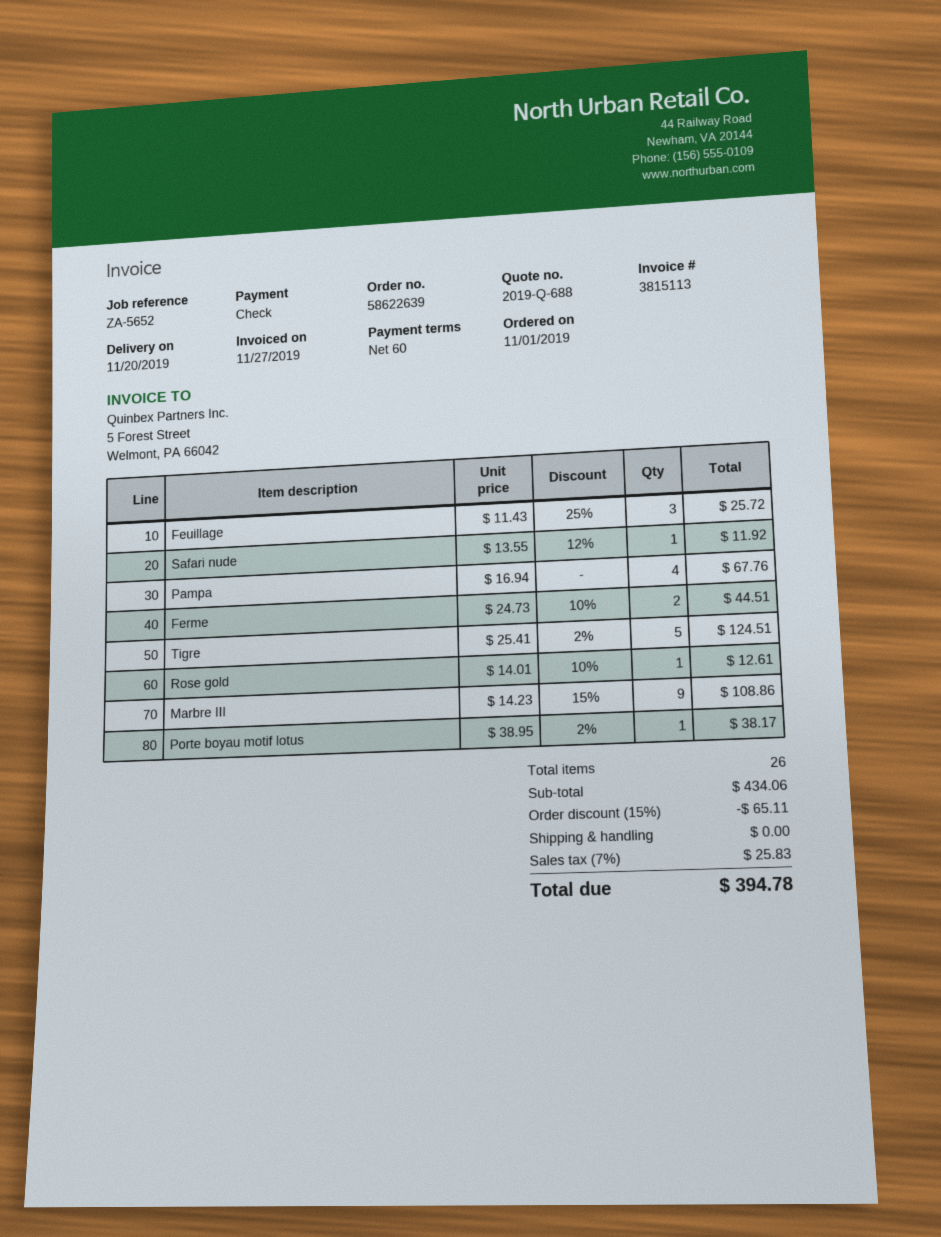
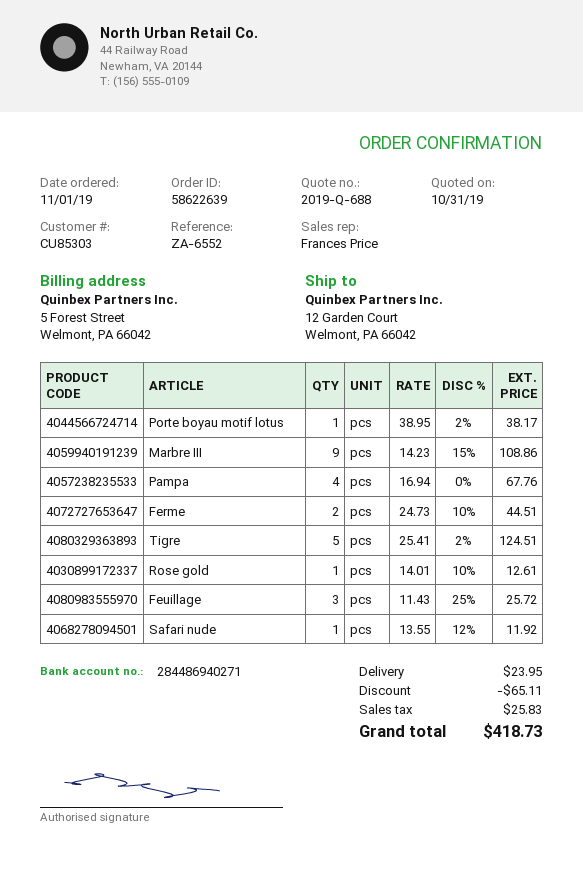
reference: ZA-5652 -> ZA-6552
shipping: 0.00 -> 23.95
total: 394.78 -> 418.73

